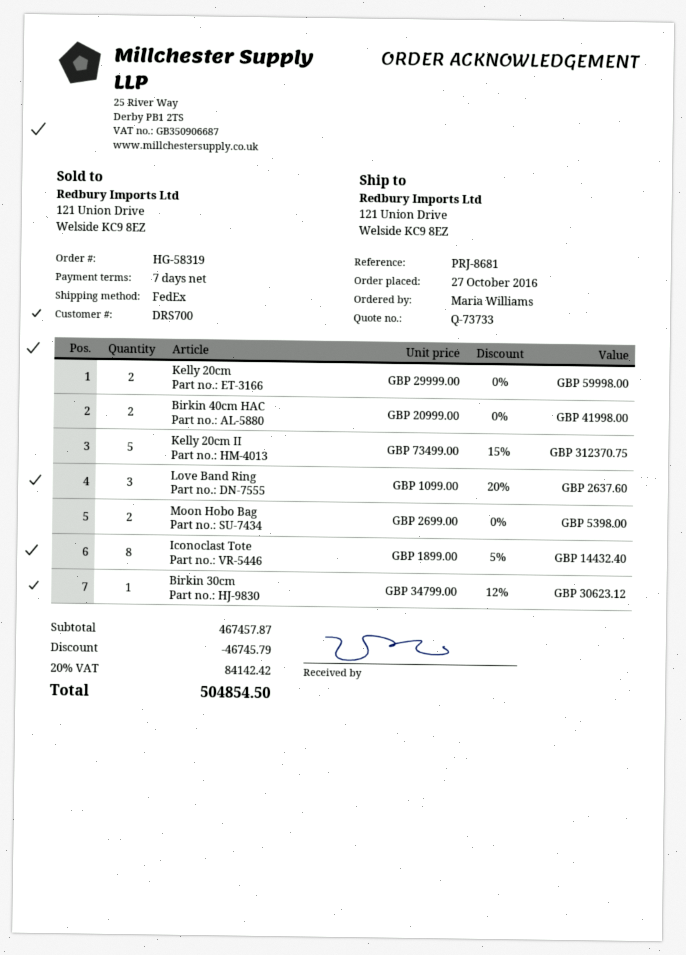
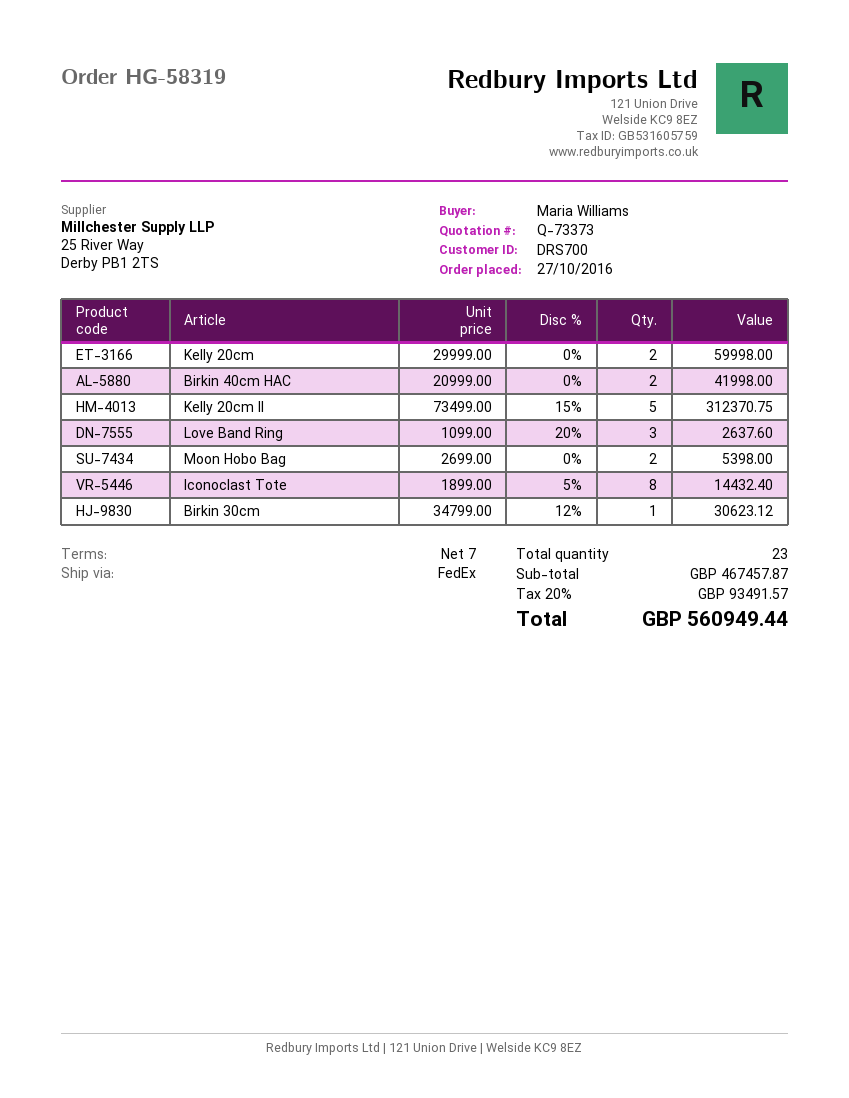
quote number: Q-73733 -> Q-73373
discount: 46745.79 -> none
tax: 20% = 84142.42 -> 20% = 93491.57
total: 504854.50 -> 560949.44

